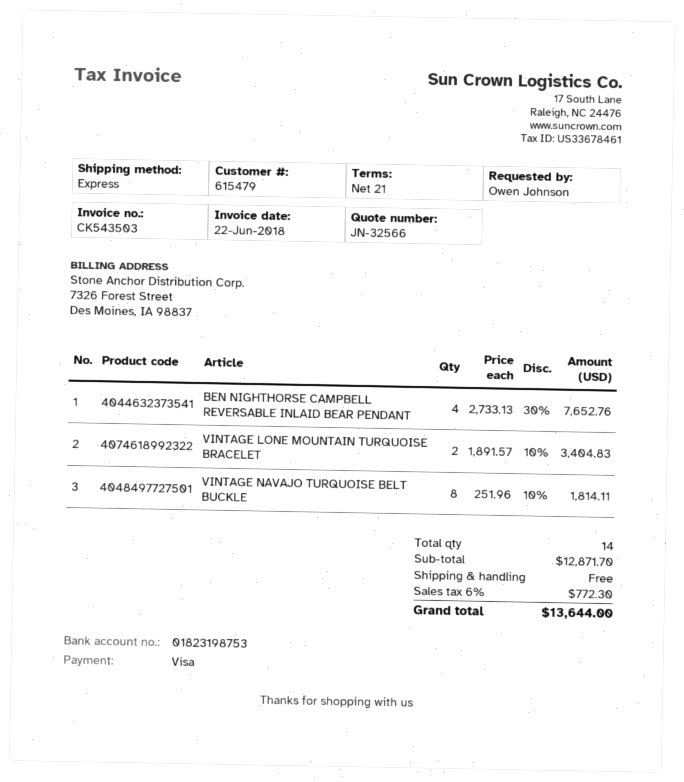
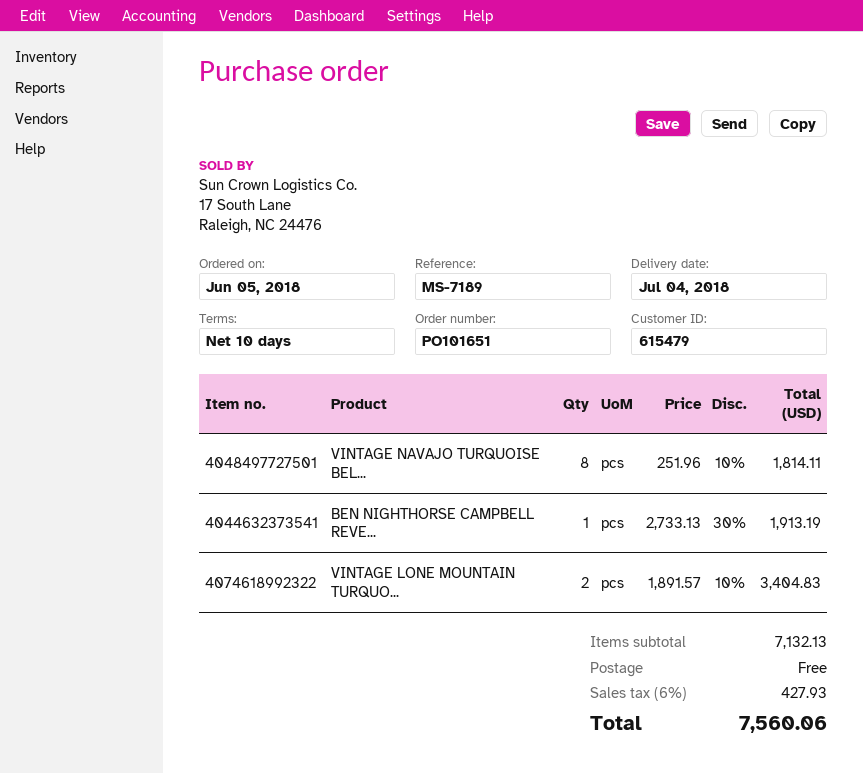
payment terms: 21 days -> 10 days
BEN NIGHTHORSE CAMPBELL REVERSABLE INLAID BEAR PENDANT: 4 x 2733.13 - 30% = 7652.76 -> 1 x 2733.13 - 30% = 1913.19
subtotal: 12871.70 -> 7132.13
tax: 6% = 772.30 -> 6% = 427.93
total: 13644.00 -> 7560.06

